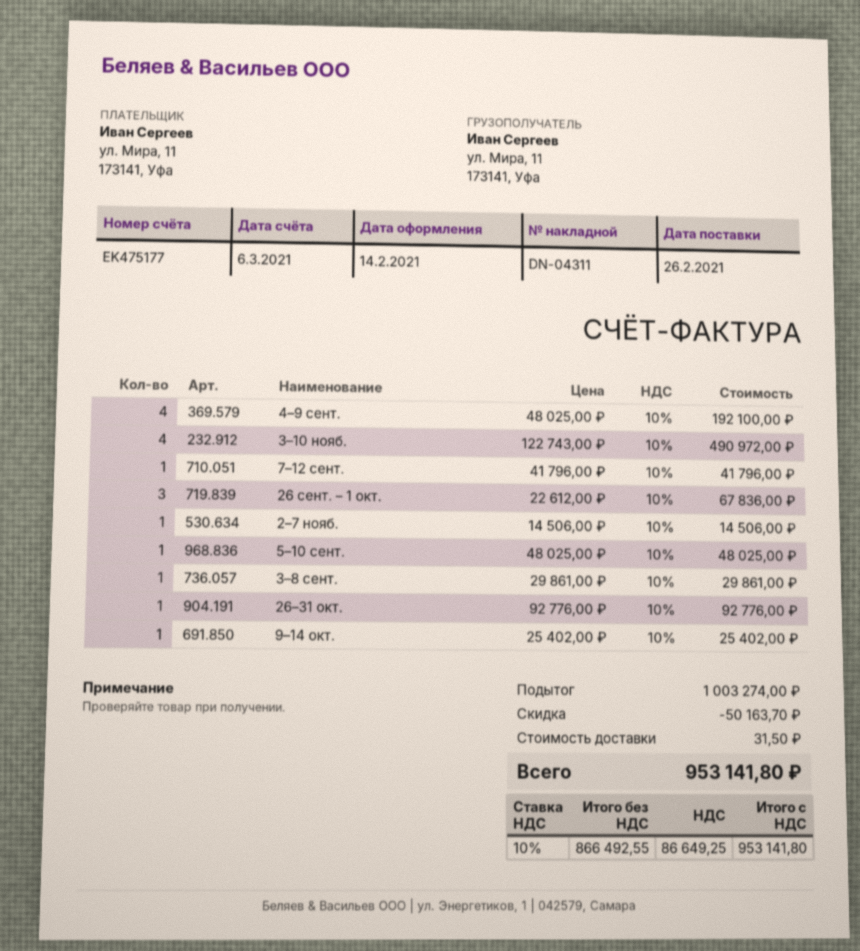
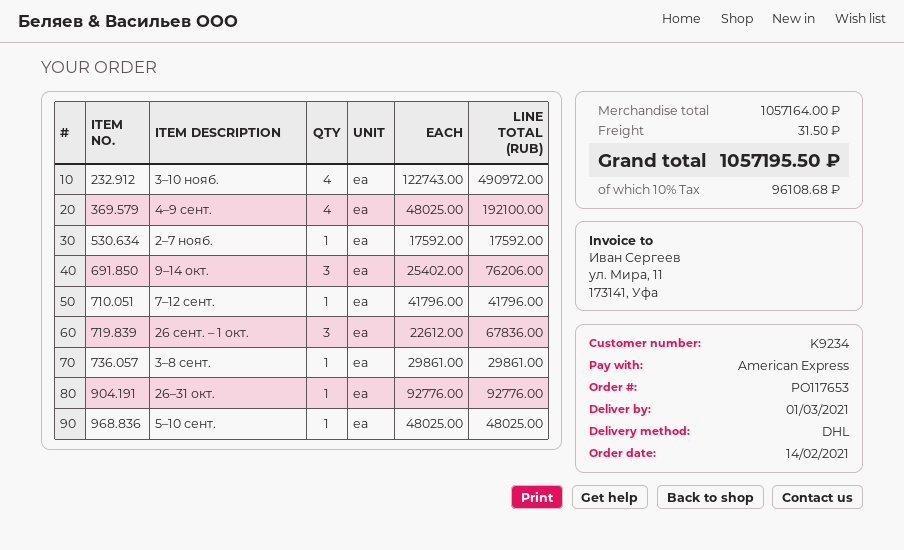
delivery date: 2021-02-26 -> 2021-03-01
2–7 нояб.: 1 x 14506.00 = 14506.00 -> 1 x 17592.00 = 17592.00
9–14 окт.: 1 x 25402.00 = 25402.00 -> 3 x 25402.00 = 76206.00
subtotal: 1003274.00 -> 1057164.00
discount: 50163.70 -> none
tax: 10% = 86649.25 -> 10% = 96108.68
total: 953141.80 -> 1057195.50

